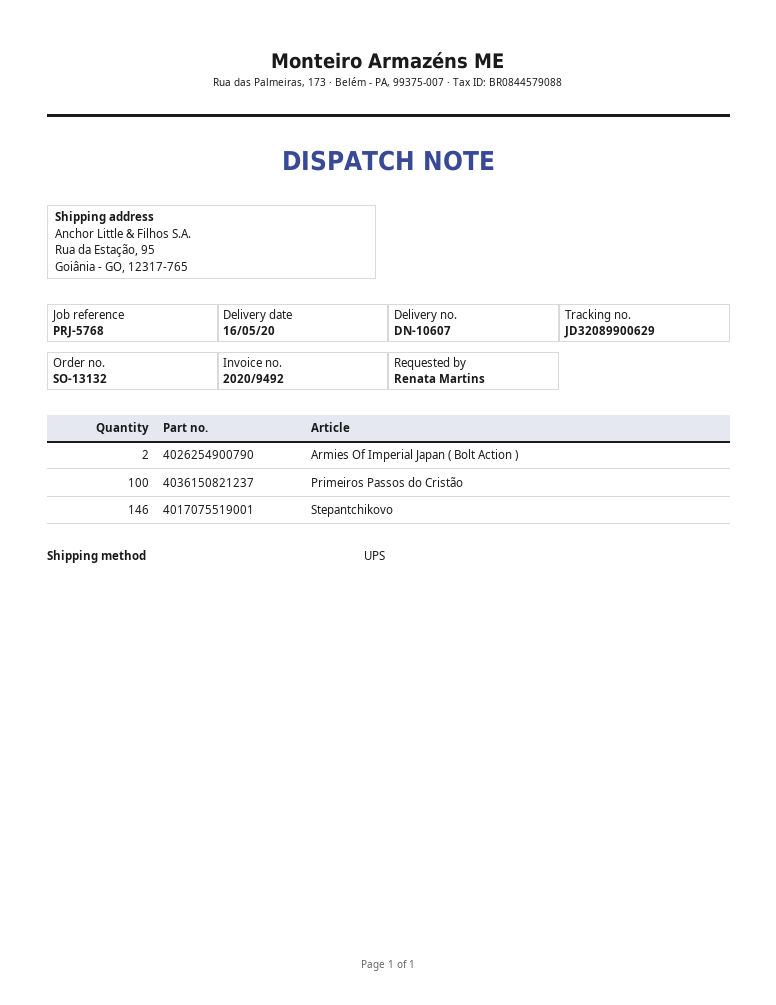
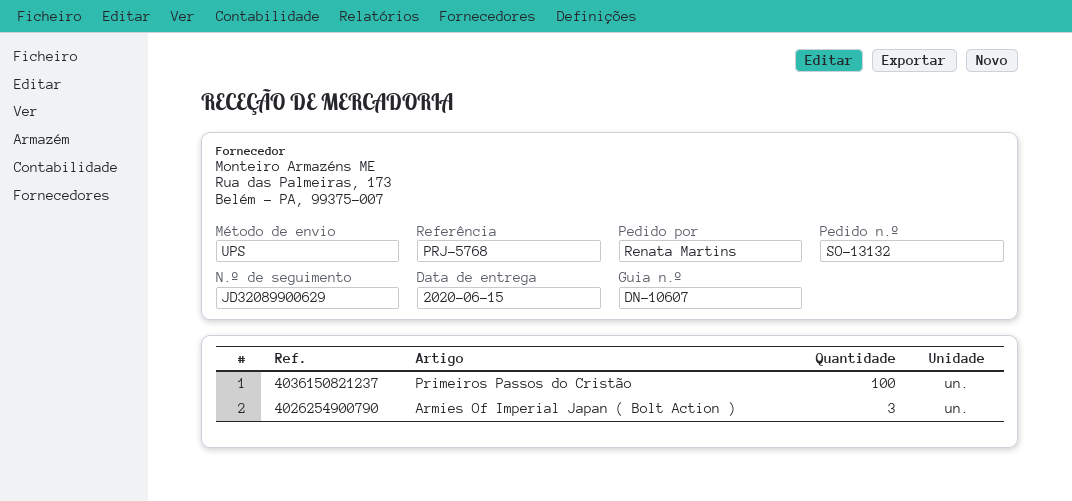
delivery date: 2020-05-16 -> 2020-06-15
Armies Of Imperial Japan ( Bolt Action ): 2 -> 3
Stepantchikovo: 146 -> none

